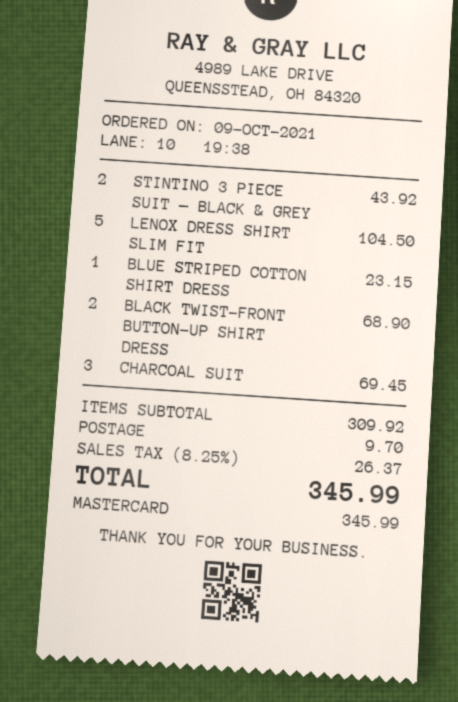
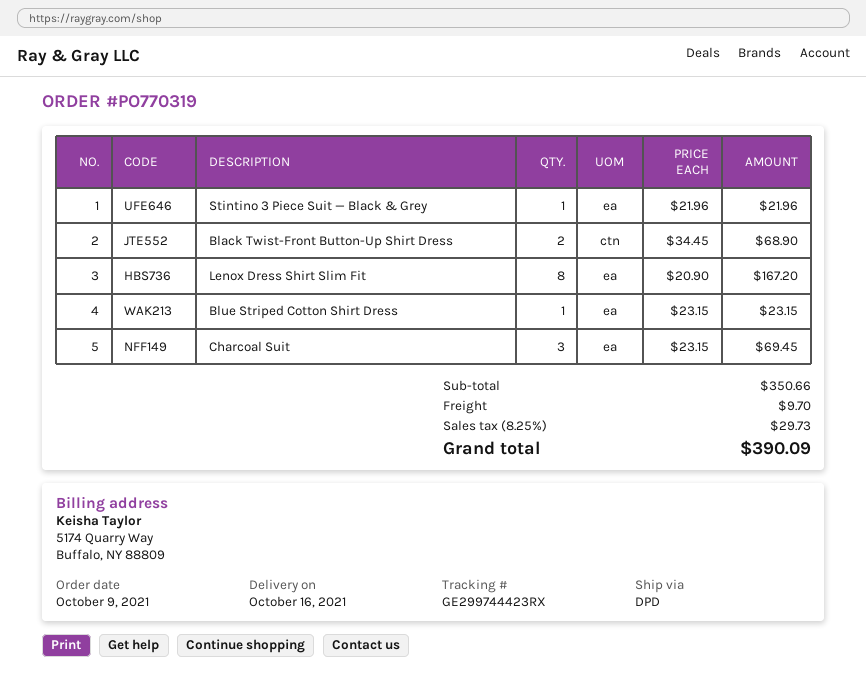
STINTINO 3 PIECE SUIT — BLACK & GREY: 2 for 43.92 -> 1 for 21.96
LENOX DRESS SHIRT SLIM FIT: 5 for 104.50 -> 8 for 167.20
subtotal: 309.92 -> 350.66
tax: 8.25% = 26.37 -> 8.25% = 29.73
total: 345.99 -> 390.09

